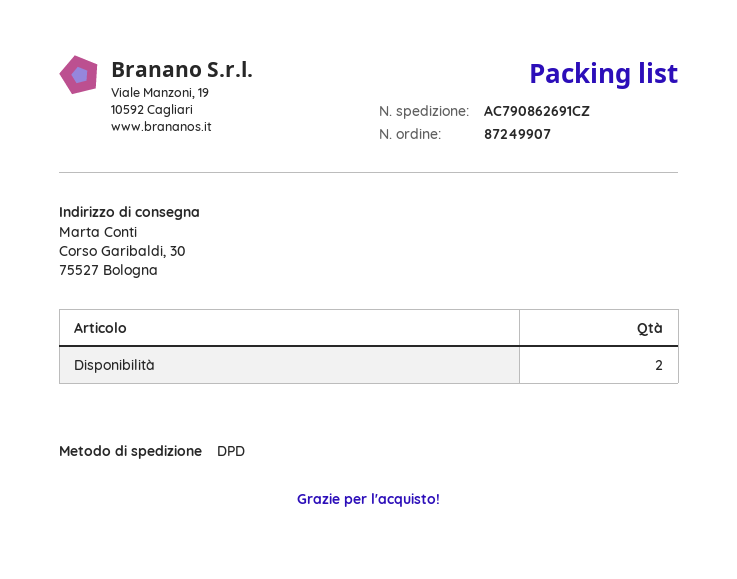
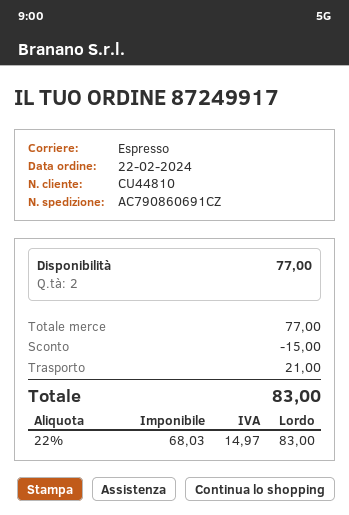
order number: 87249907 -> 87249917
shipping method: DPD -> express
tracking number: AC790862691CZ -> AC790860691CZ

